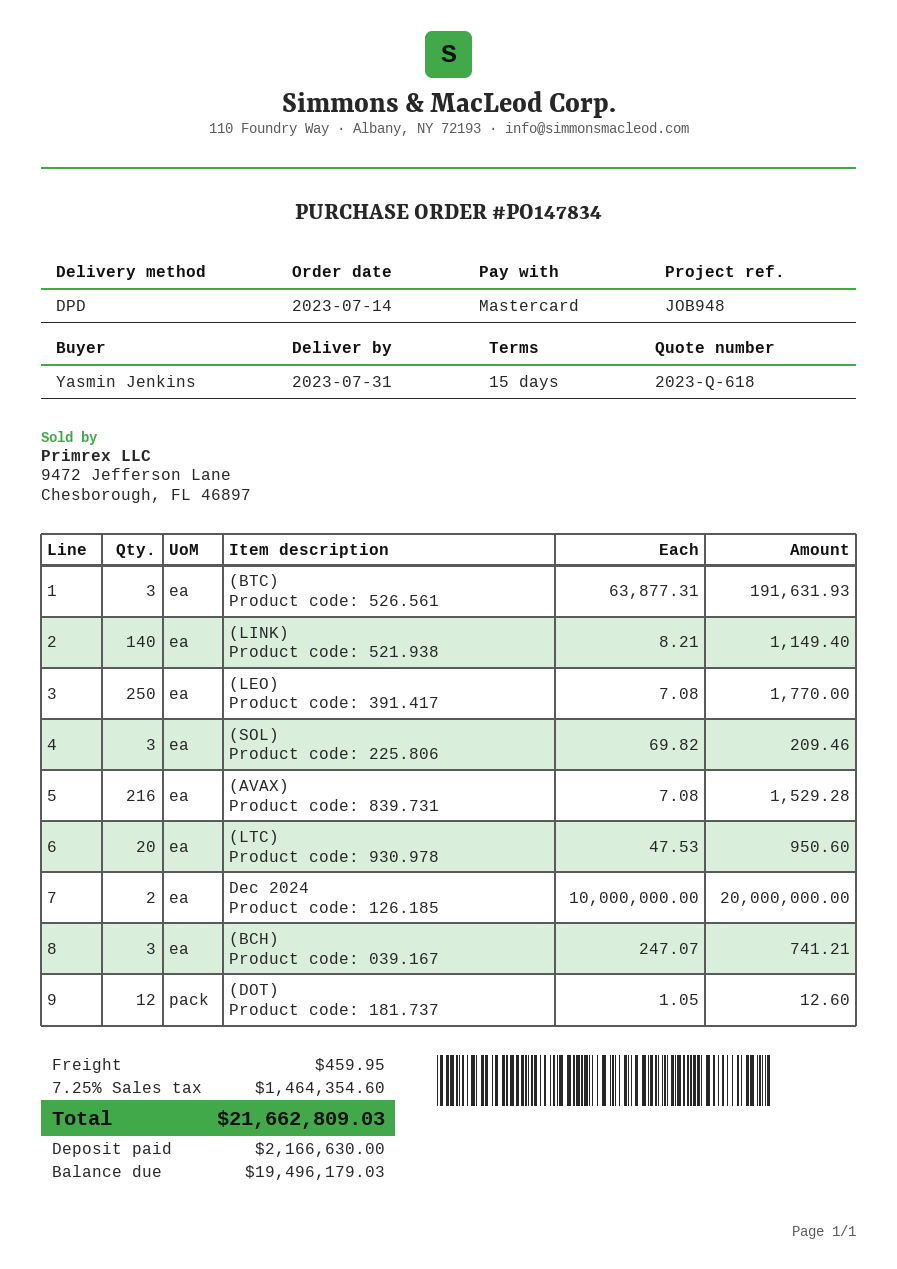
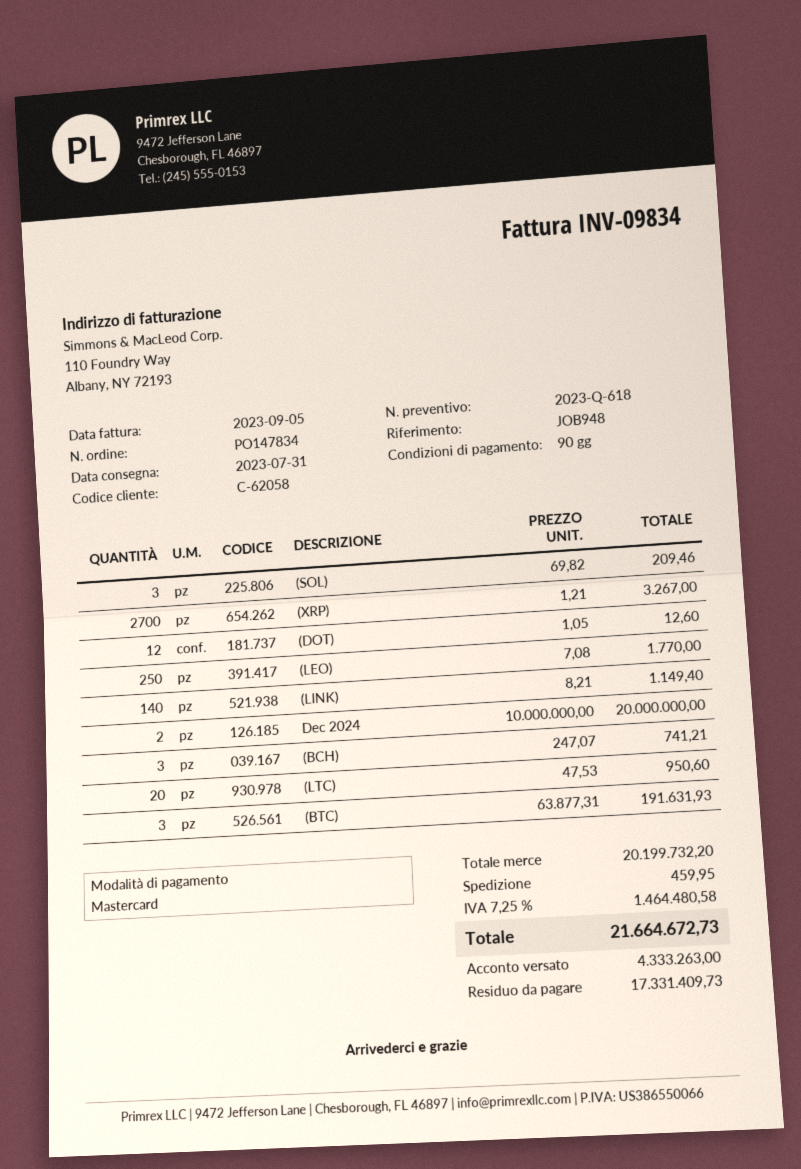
payment terms: 15 days -> 90 days
(AVAX): 216 x 7.08 = 1529.28 -> none
(XRP): none -> 2700 x 1.21 = 3267.00
tax: 7.25% = 1464354.60 -> 7.25% = 1464480.58
total: 21662809.03 -> 21664672.73
deposit: 2166630.00 -> 4333263.00
balance: 19496179.03 -> 17331409.73

